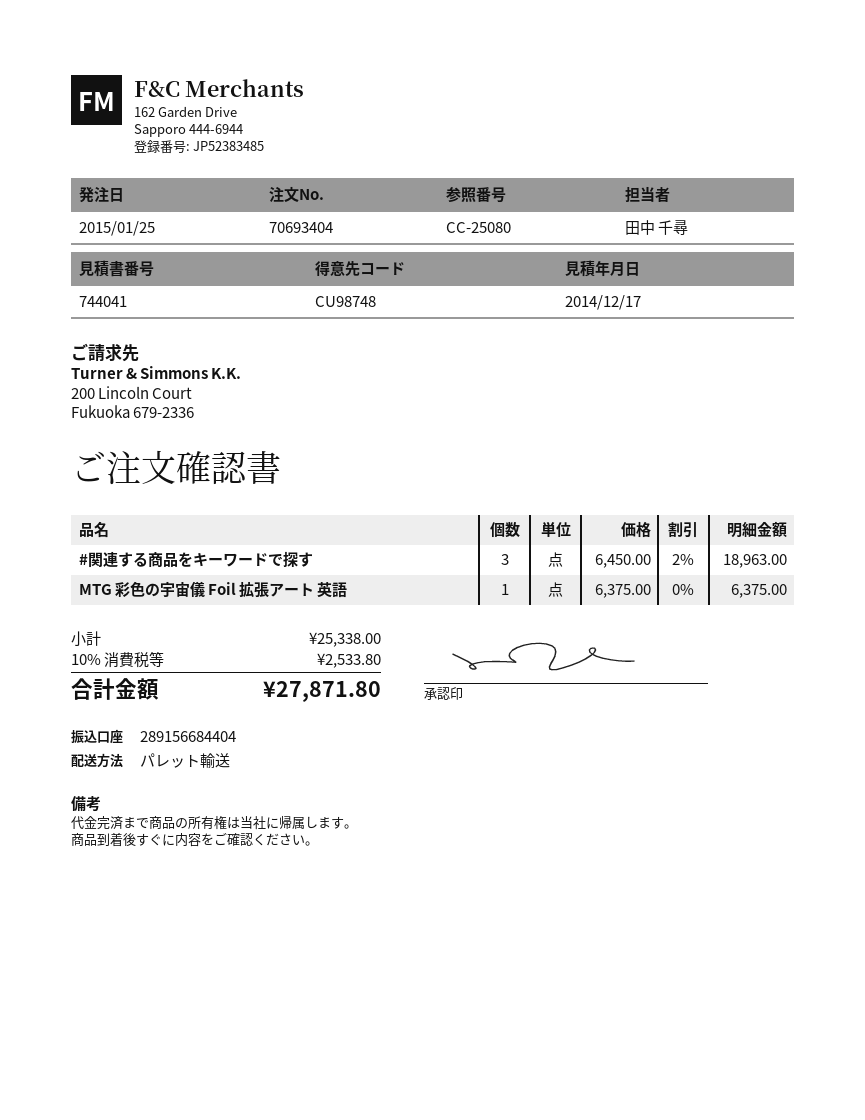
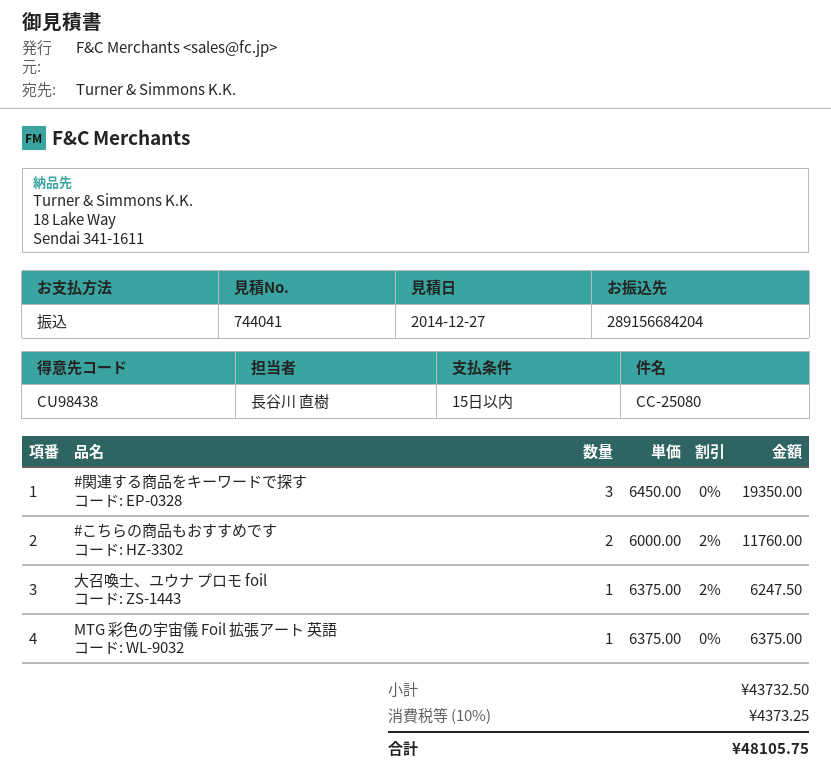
quote date: 2014-12-17 -> 2014-12-27
customer number: CU98748 -> CU98438
sales rep: 田中 千尋 -> 長谷川 直樹
bank account: 289156684404 -> 289156684204
#関連する商品をキーワードで探す: 3 x 6450.00 - 2% = 18963.00 -> 3 x 6450.00 = 19350.00
#こちらの商品もおすすめです: none -> 2 x 6000.00 - 2% = 11760.00
大召喚士、ユウナ プロモ foil: none -> 1 x 6375.00 - 2% = 6247.50
subtotal: 25338.00 -> 43732.50
tax: 10% = 2533.80 -> 10% = 4373.25
total: 27871.80 -> 48105.75

